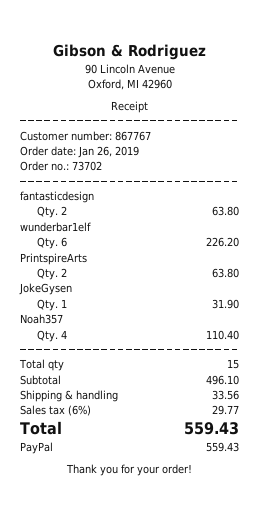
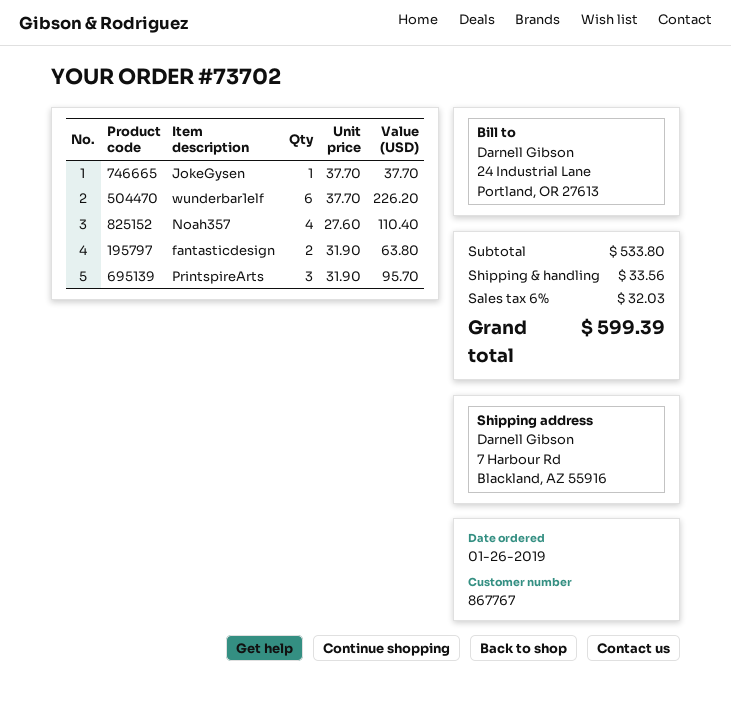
PrintspireArts: 2 for 63.80 -> 3 for 95.70
JokeGysen: 1 for 31.90 -> 1 for 37.70
subtotal: 496.10 -> 533.80
tax: 6% = 29.77 -> 6% = 32.03
total: 559.43 -> 599.39

